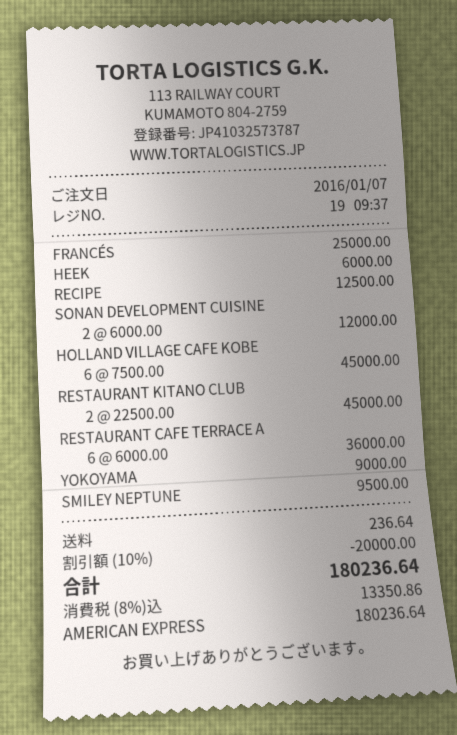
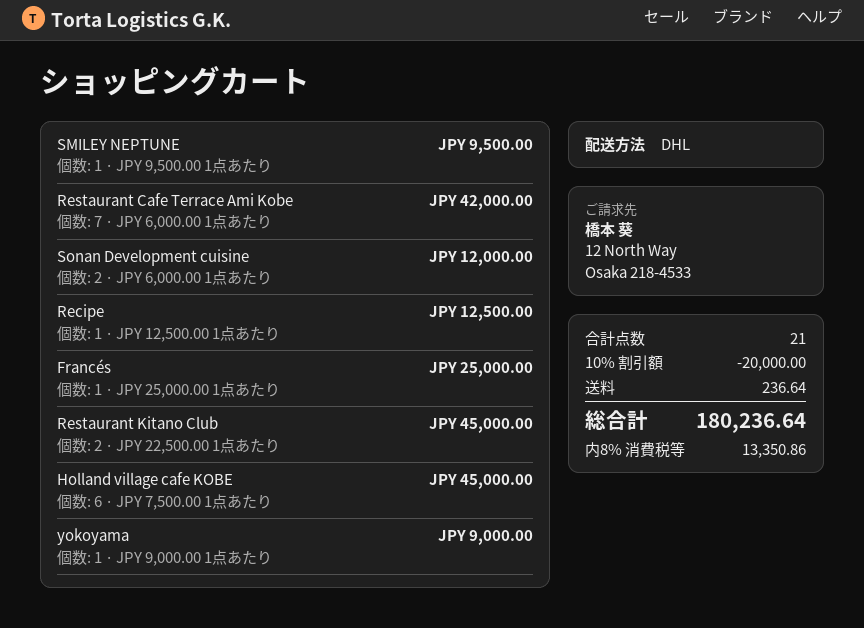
HEEK: 1 x 6000.00 = 6000.00 -> none
RESTAURANT CAFE TERRACE A: 6 x 6000.00 = 36000.00 -> 7 x 6000.00 = 42000.00

